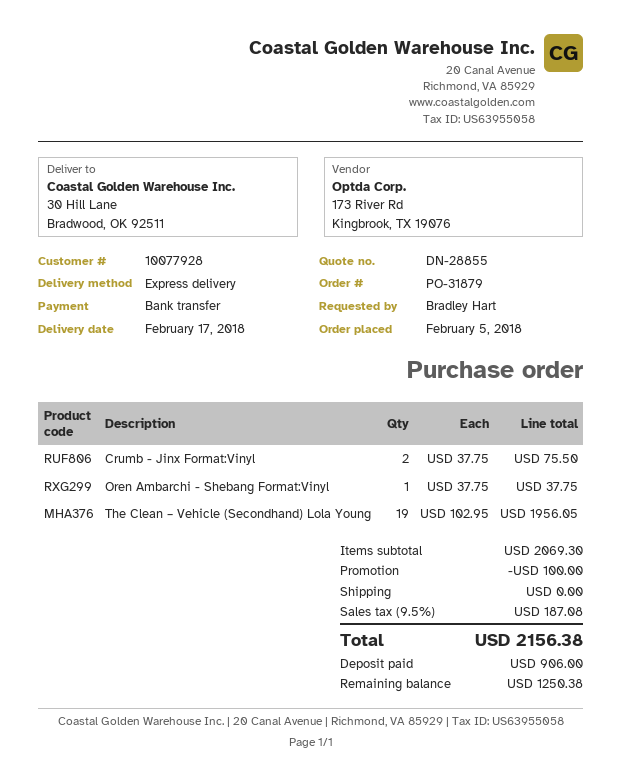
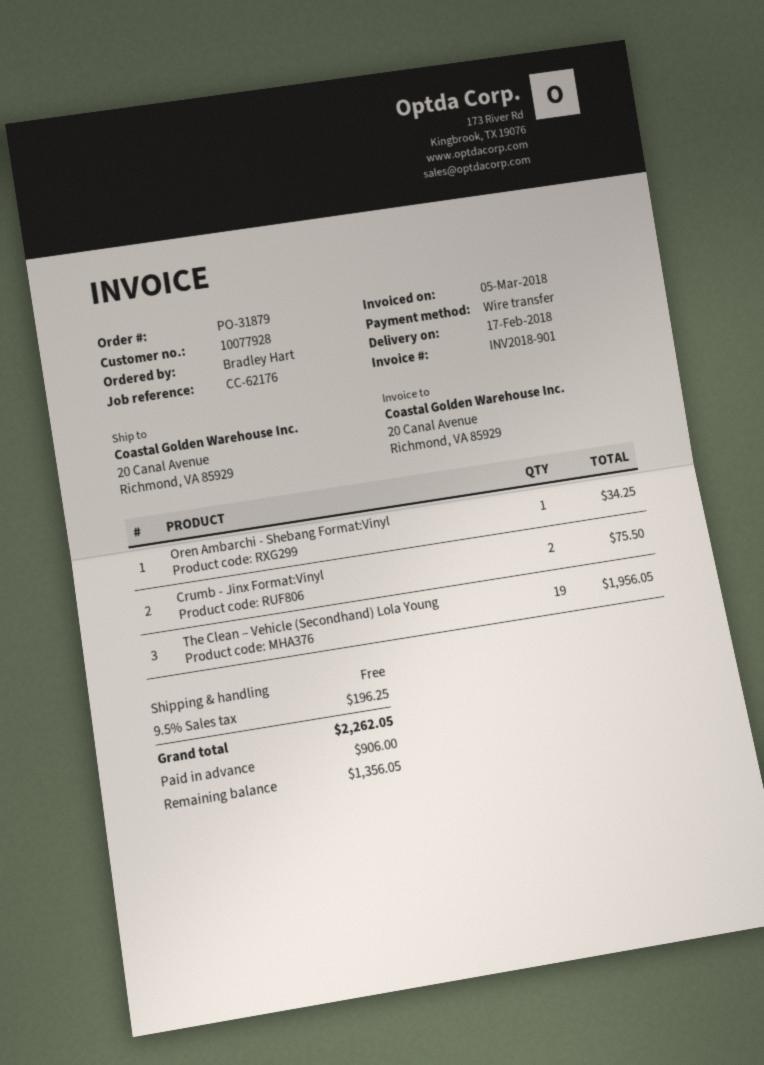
ship to: 30 Hill Lane, Bradwood, OK 92511 -> 20 Canal Avenue, Richmond, VA 85929
Oren Ambarchi - Shebang Format:Vinyl: 1 for 37.75 -> 1 for 34.25
discount: 100.00 -> none
tax: 9.5% = 187.08 -> 9.5% = 196.25
total: 2156.38 -> 2262.05
balance: 1250.38 -> 1356.05

